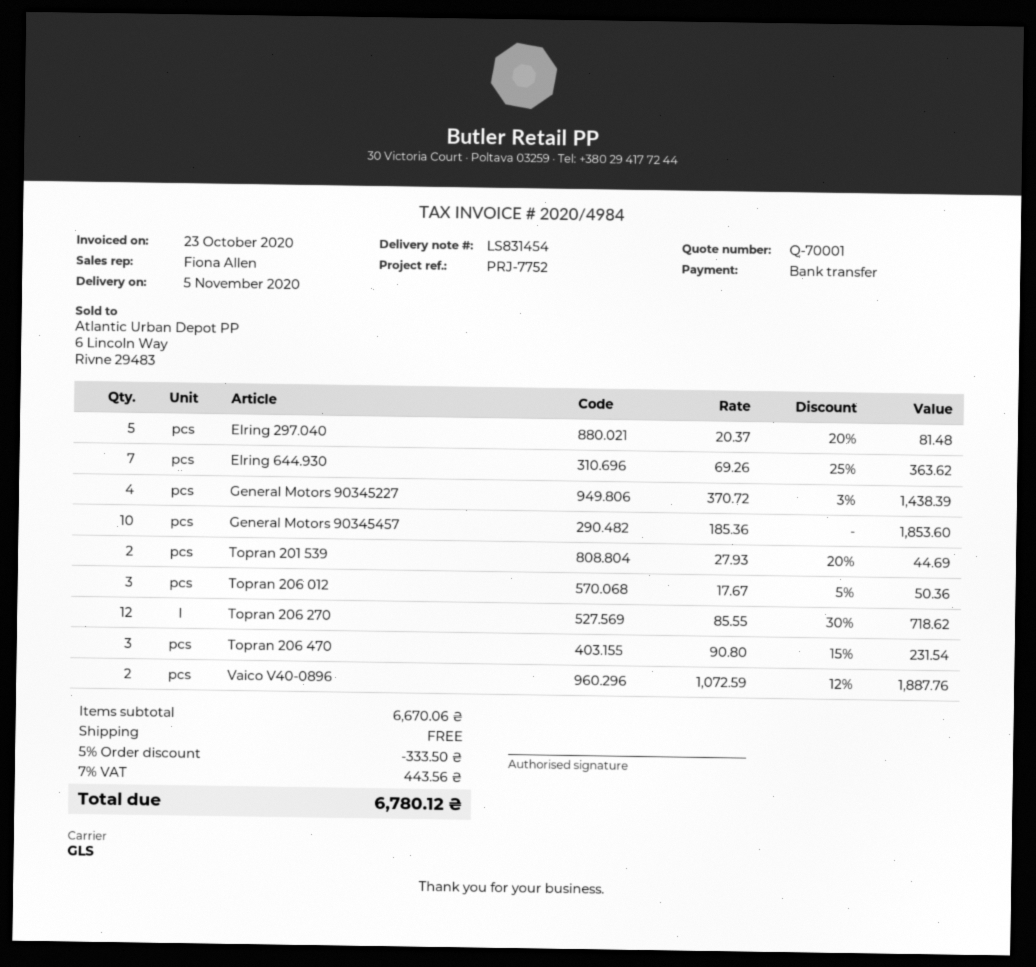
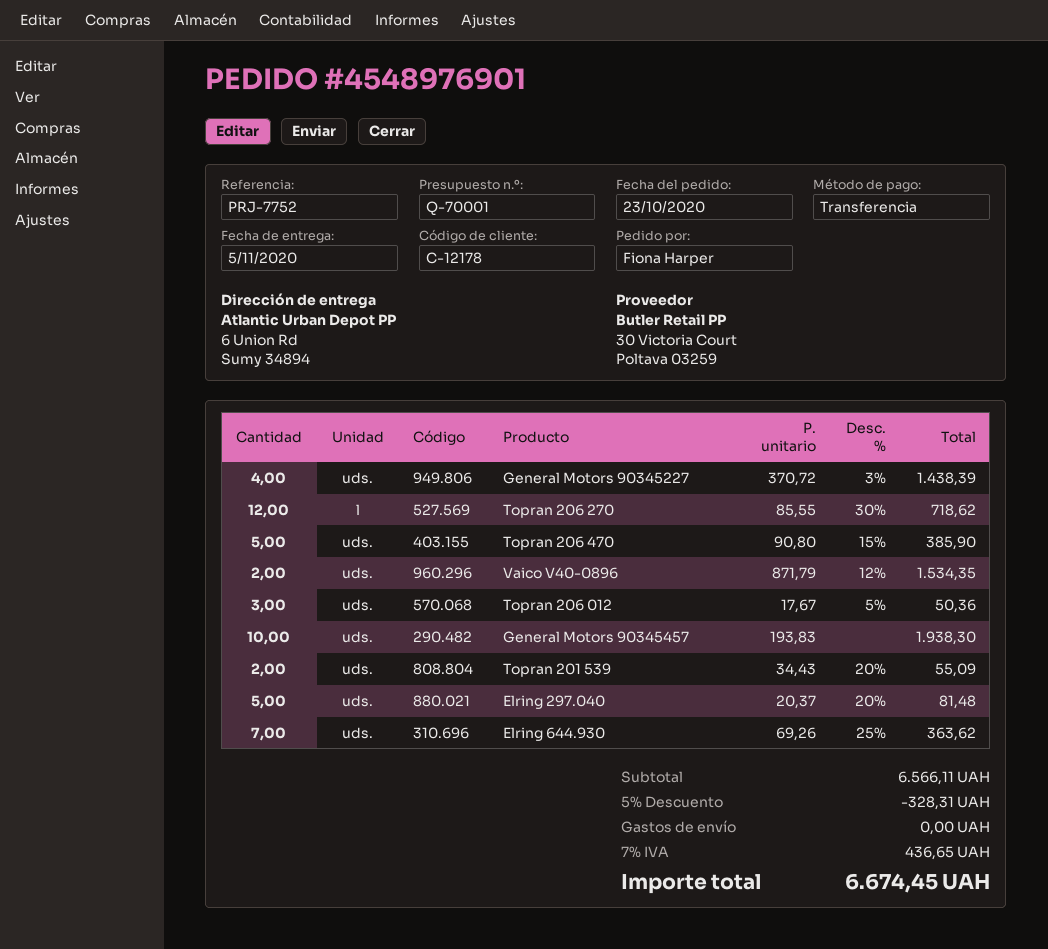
General Motors 90345457: 10 x 185.36 = 1853.60 -> 10 x 193.83 = 1938.30
Topran 201 539: 2 x 27.93 - 20% = 44.69 -> 2 x 34.43 - 20% = 55.09
Topran 206 470: 3 x 90.80 - 15% = 231.54 -> 5 x 90.80 - 15% = 385.90
Vaico V40-0896: 2 x 1072.59 - 12% = 1887.76 -> 2 x 871.79 - 12% = 1534.35
subtotal: 6670.06 -> 6566.11
discount: 5% = 333.50 -> 5% = 328.31
tax: 7% = 443.56 -> 7% = 436.65
total: 6780.12 -> 6674.45

